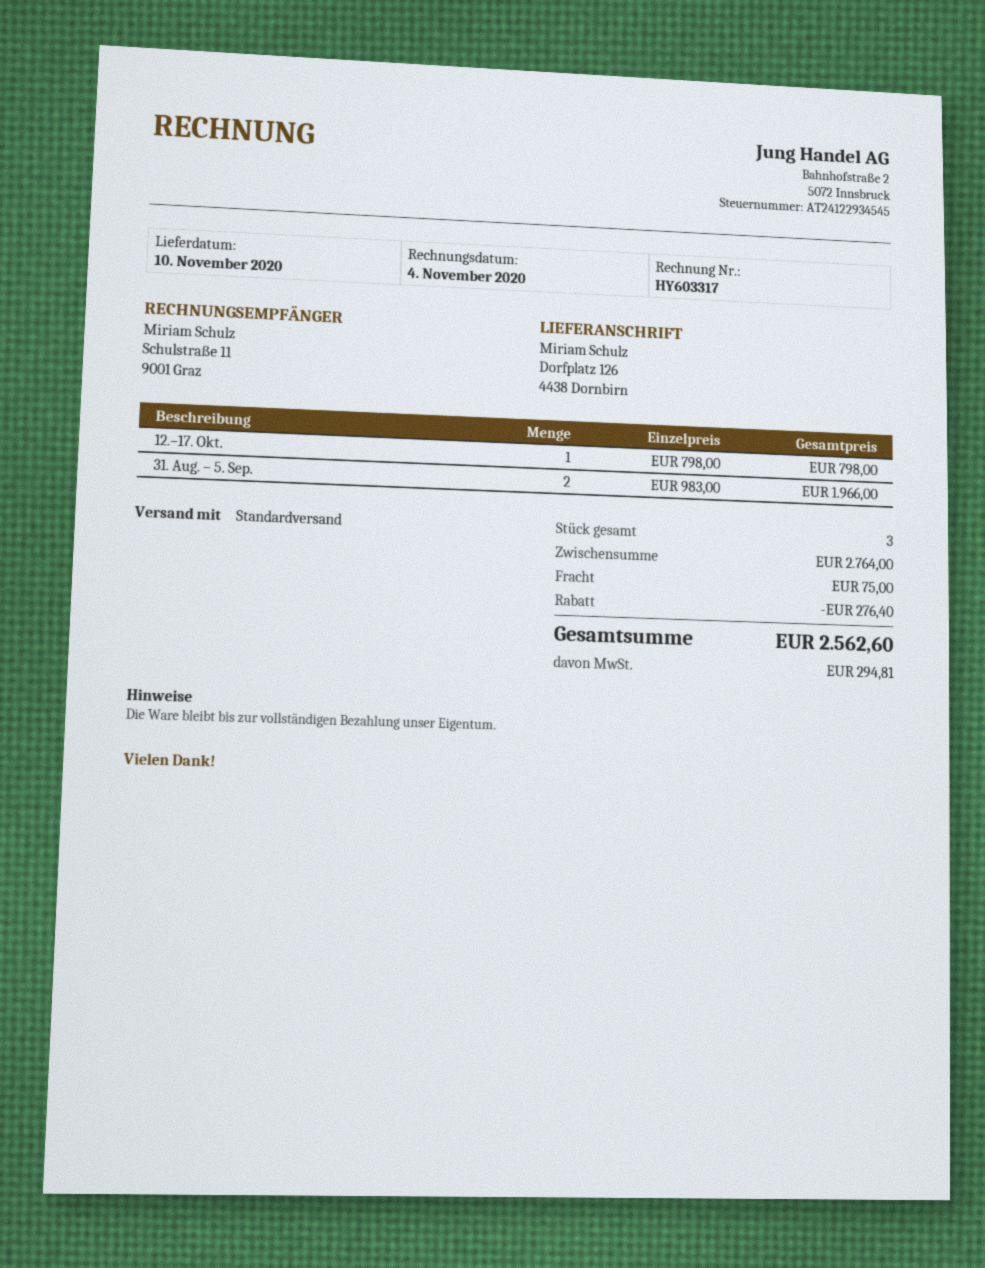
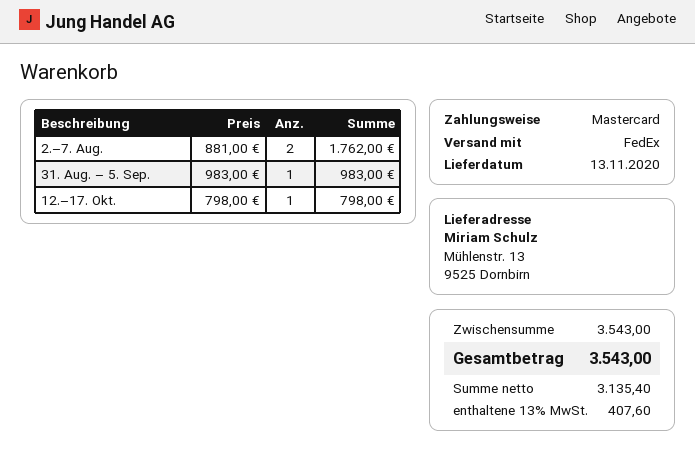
delivery date: 2020-11-10 -> 2020-11-13
shipping method: standard -> FedEx
ship to: Dorfplatz 126, 4438 Dornbirn -> Mühlenstr. 13, 9525 Dornbirn
31. Aug. – 5. Sep.: 2 x 983.00 = 1966.00 -> 1 x 983.00 = 983.00
2.–7. Aug.: none -> 2 x 881.00 = 1762.00
subtotal: 2764.00 -> 3543.00
discount: 276.40 -> none
shipping: 75.00 -> none
tax: 294.81 -> 407.60
total: 2562.60 -> 3543.00

